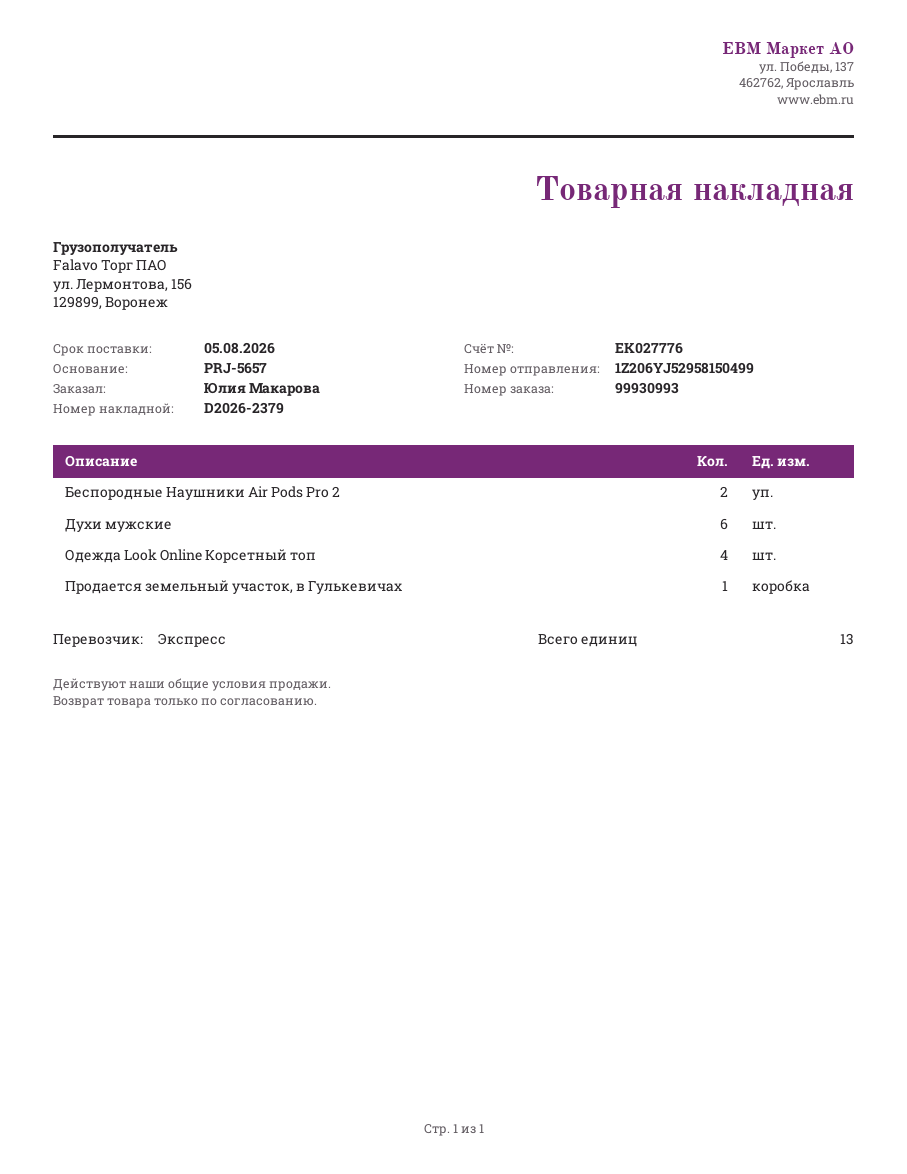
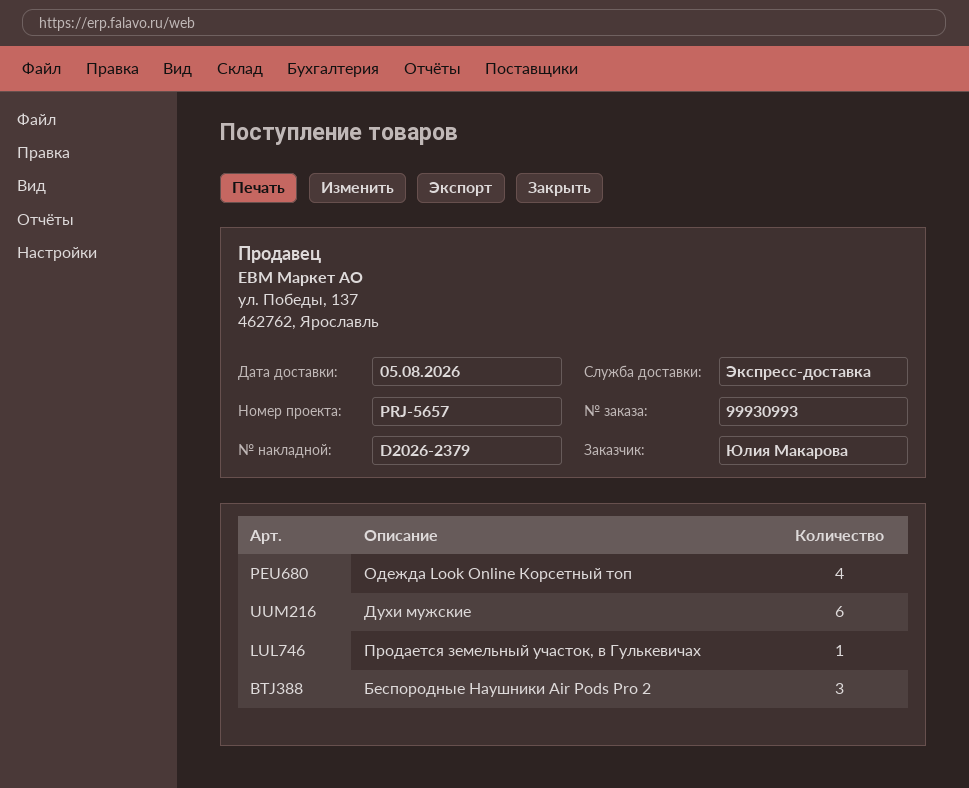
Беспородные Наушники Air Pods Pro 2: 2 -> 3

